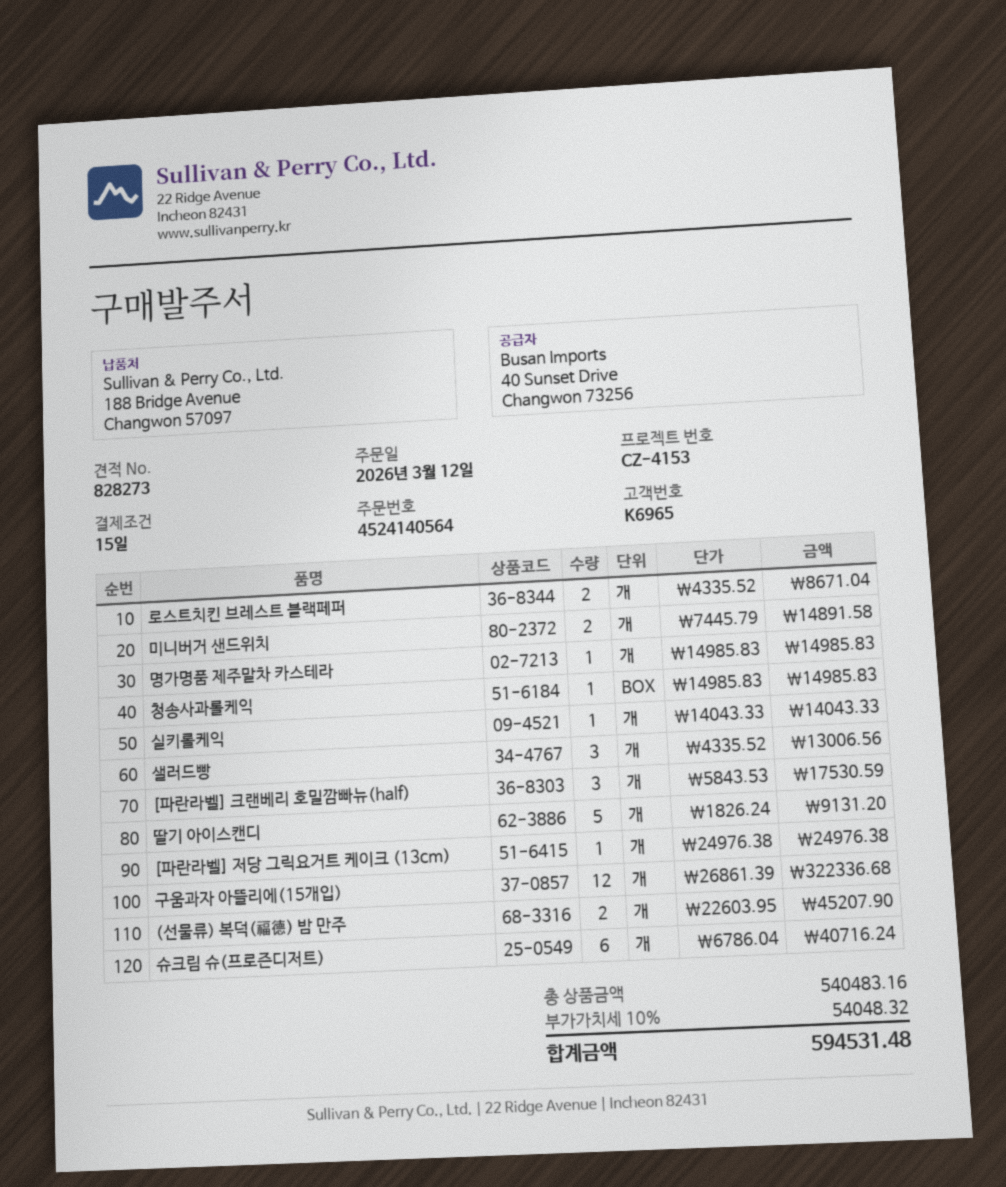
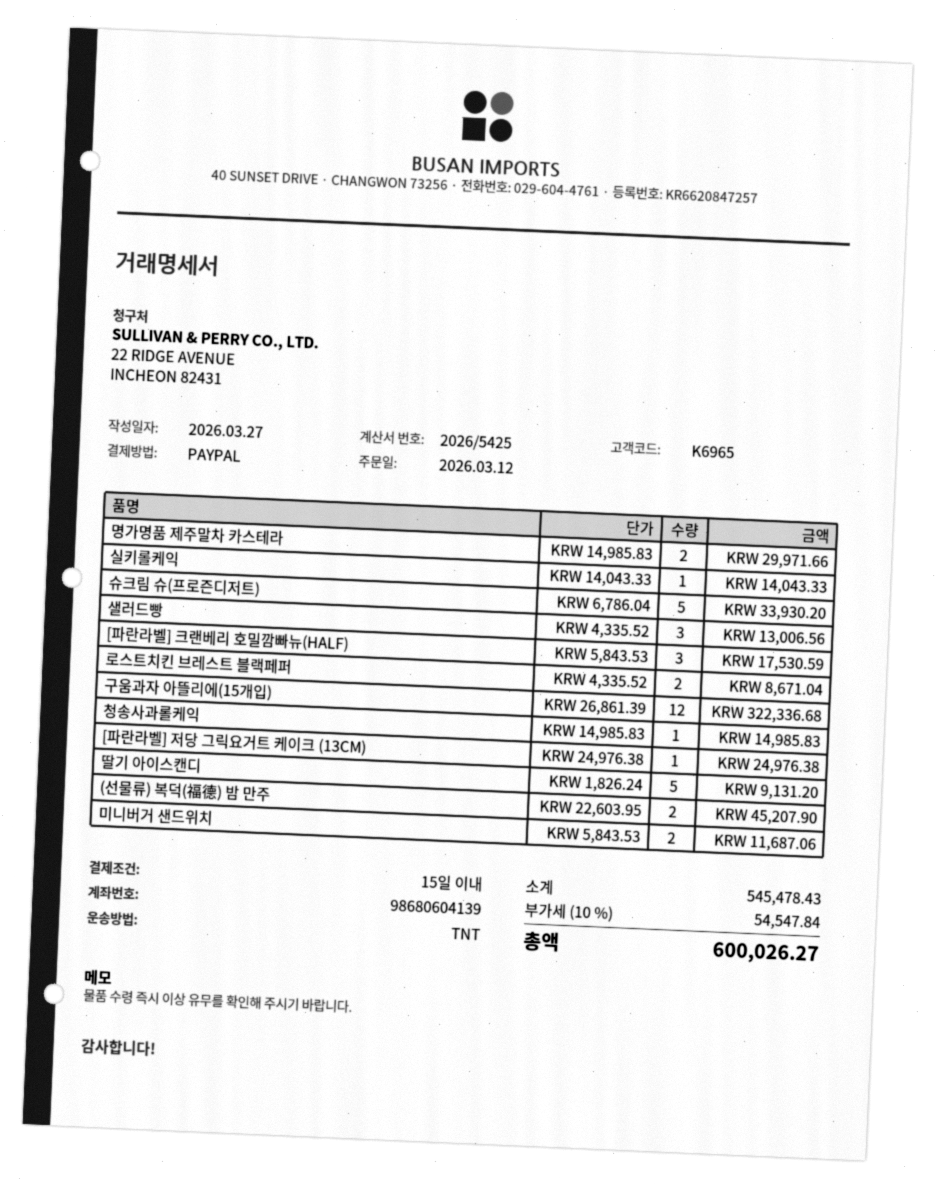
미니버거 샌드위치: 2 x 7445.79 = 14891.58 -> 2 x 5843.53 = 11687.06
명가명품 제주말차 카스테라: 1 x 14985.83 = 14985.83 -> 2 x 14985.83 = 29971.66
슈크림 슈(프로즌디저트): 6 x 6786.04 = 40716.24 -> 5 x 6786.04 = 33930.20
subtotal: 540483.16 -> 545478.43
tax: 10% = 54048.32 -> 10% = 54547.84
total: 594531.48 -> 600026.27

